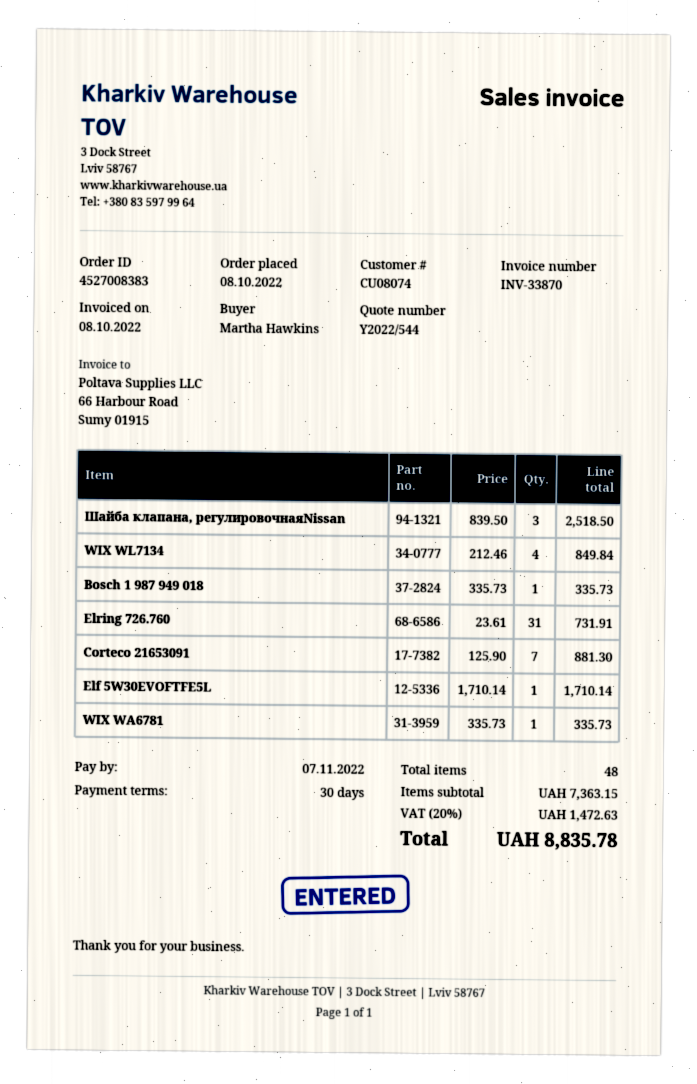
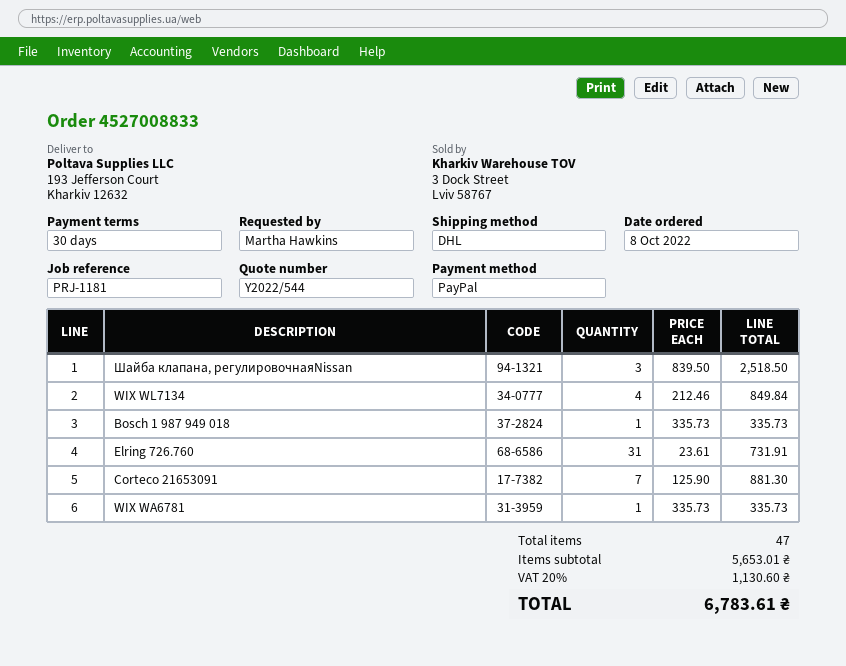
order number: 4527008383 -> 4527008833
Elf 5W30EVOFTFE5L: 1 x 1710.14 = 1710.14 -> none
total quantity: 48 -> 47
subtotal: 7363.15 -> 5653.01
tax: 20% = 1472.63 -> 20% = 1130.60
total: 8835.78 -> 6783.61

